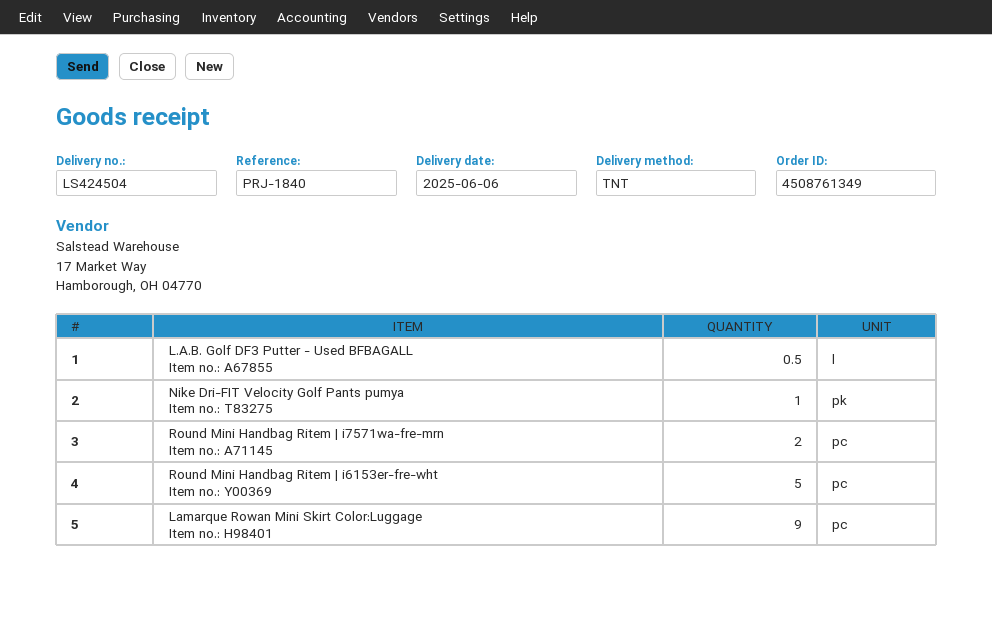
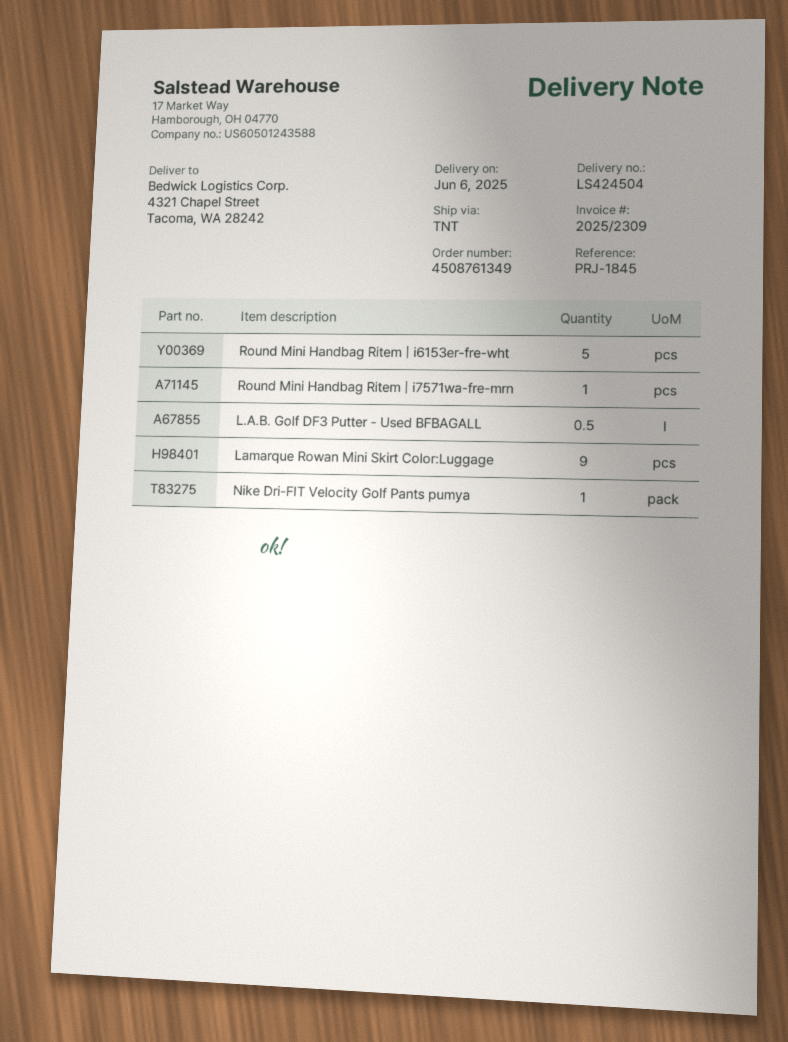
reference: PRJ-1840 -> PRJ-1845
Round Mini Handbag Ritem | i7571wa-fre-mrn: 2 -> 1

